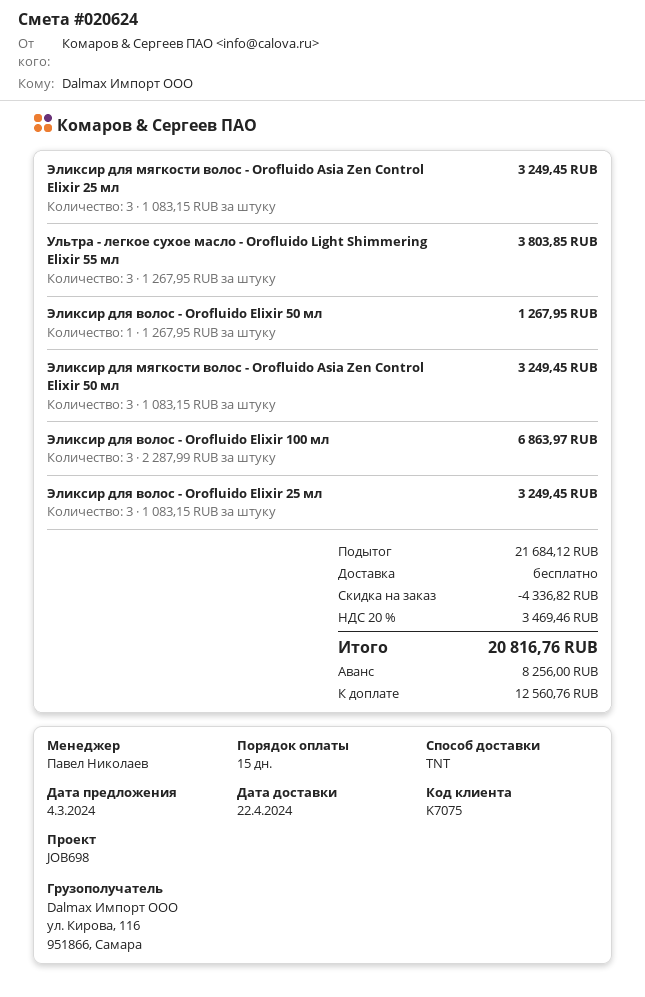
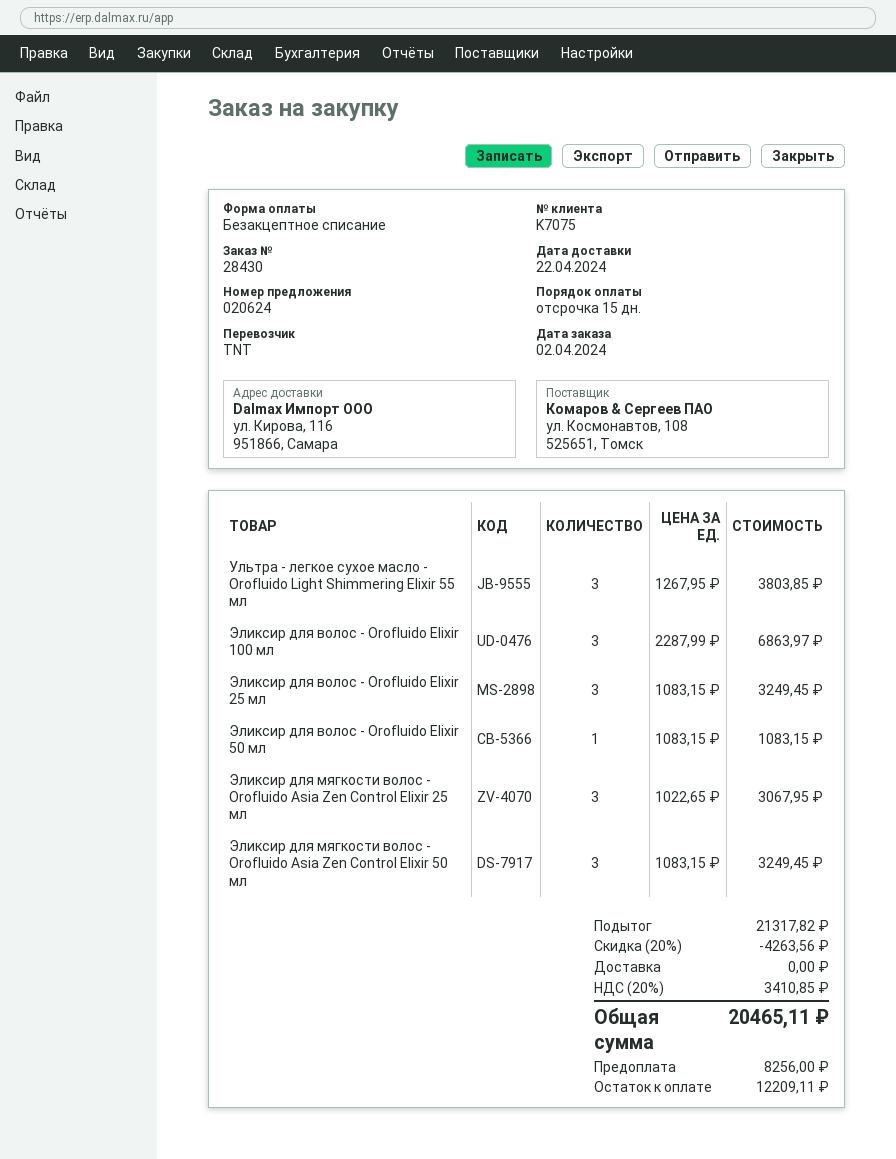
Эликсир для мягкости волос - Orofluido Asia Zen Control Elixir 25 мл: 3 x 1083.15 = 3249.45 -> 3 x 1022.65 = 3067.95
Эликсир для волос - Orofluido Elixir 50 мл: 1 x 1267.95 = 1267.95 -> 1 x 1083.15 = 1083.15
subtotal: 21684.12 -> 21317.82
discount: 4336.82 -> 4263.56
tax: 20% = 3469.46 -> 20% = 3410.85
total: 20816.76 -> 20465.11
balance: 12560.76 -> 12209.11

